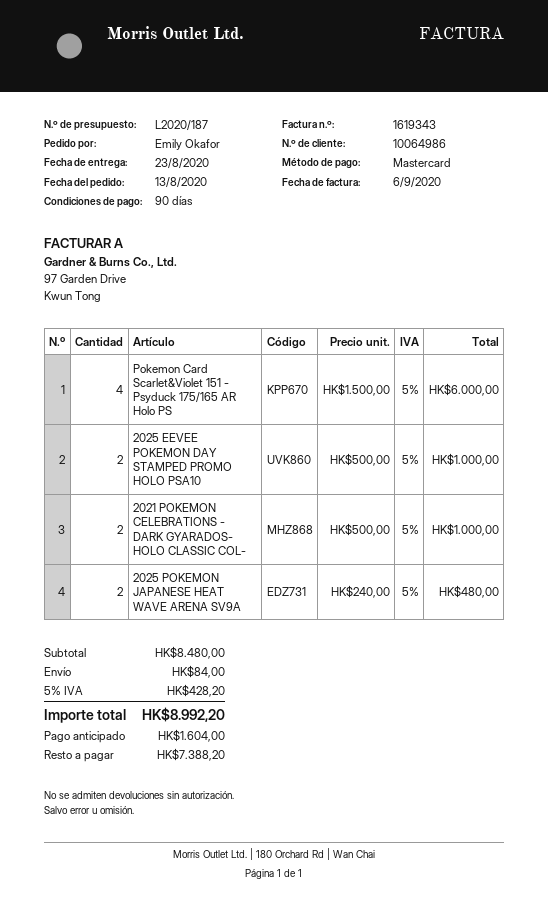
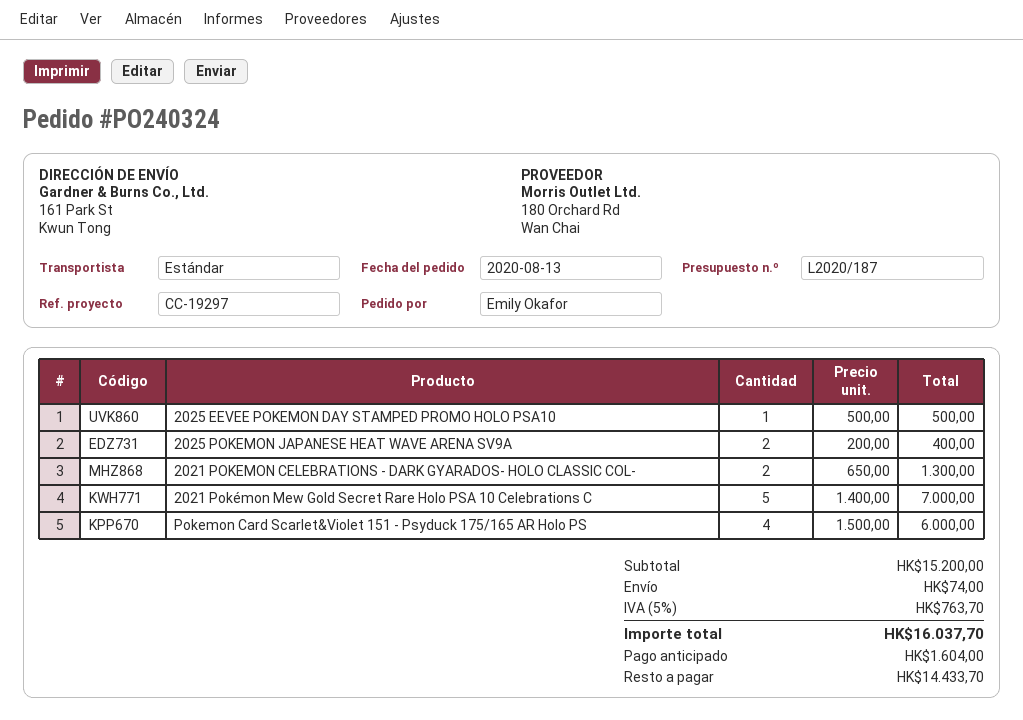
2025 EEVEE POKEMON DAY STAMPED PROMO HOLO PSA10: 2 x 500.00 = 1000.00 -> 1 x 500.00 = 500.00
2021 POKEMON CELEBRATIONS - DARK GYARADOS- HOLO CLASSIC COL-: 2 x 500.00 = 1000.00 -> 2 x 650.00 = 1300.00
2025 POKEMON JAPANESE HEAT WAVE ARENA SV9A: 2 x 240.00 = 480.00 -> 2 x 200.00 = 400.00
2021 Pokémon Mew Gold Secret Rare Holo PSA 10 Celebrations C: none -> 5 x 1400.00 = 7000.00
subtotal: 8480.00 -> 15200.00
shipping: 84.00 -> 74.00
tax: 5% = 428.20 -> 5% = 763.70
total: 8992.20 -> 16037.70
balance: 7388.20 -> 14433.70

